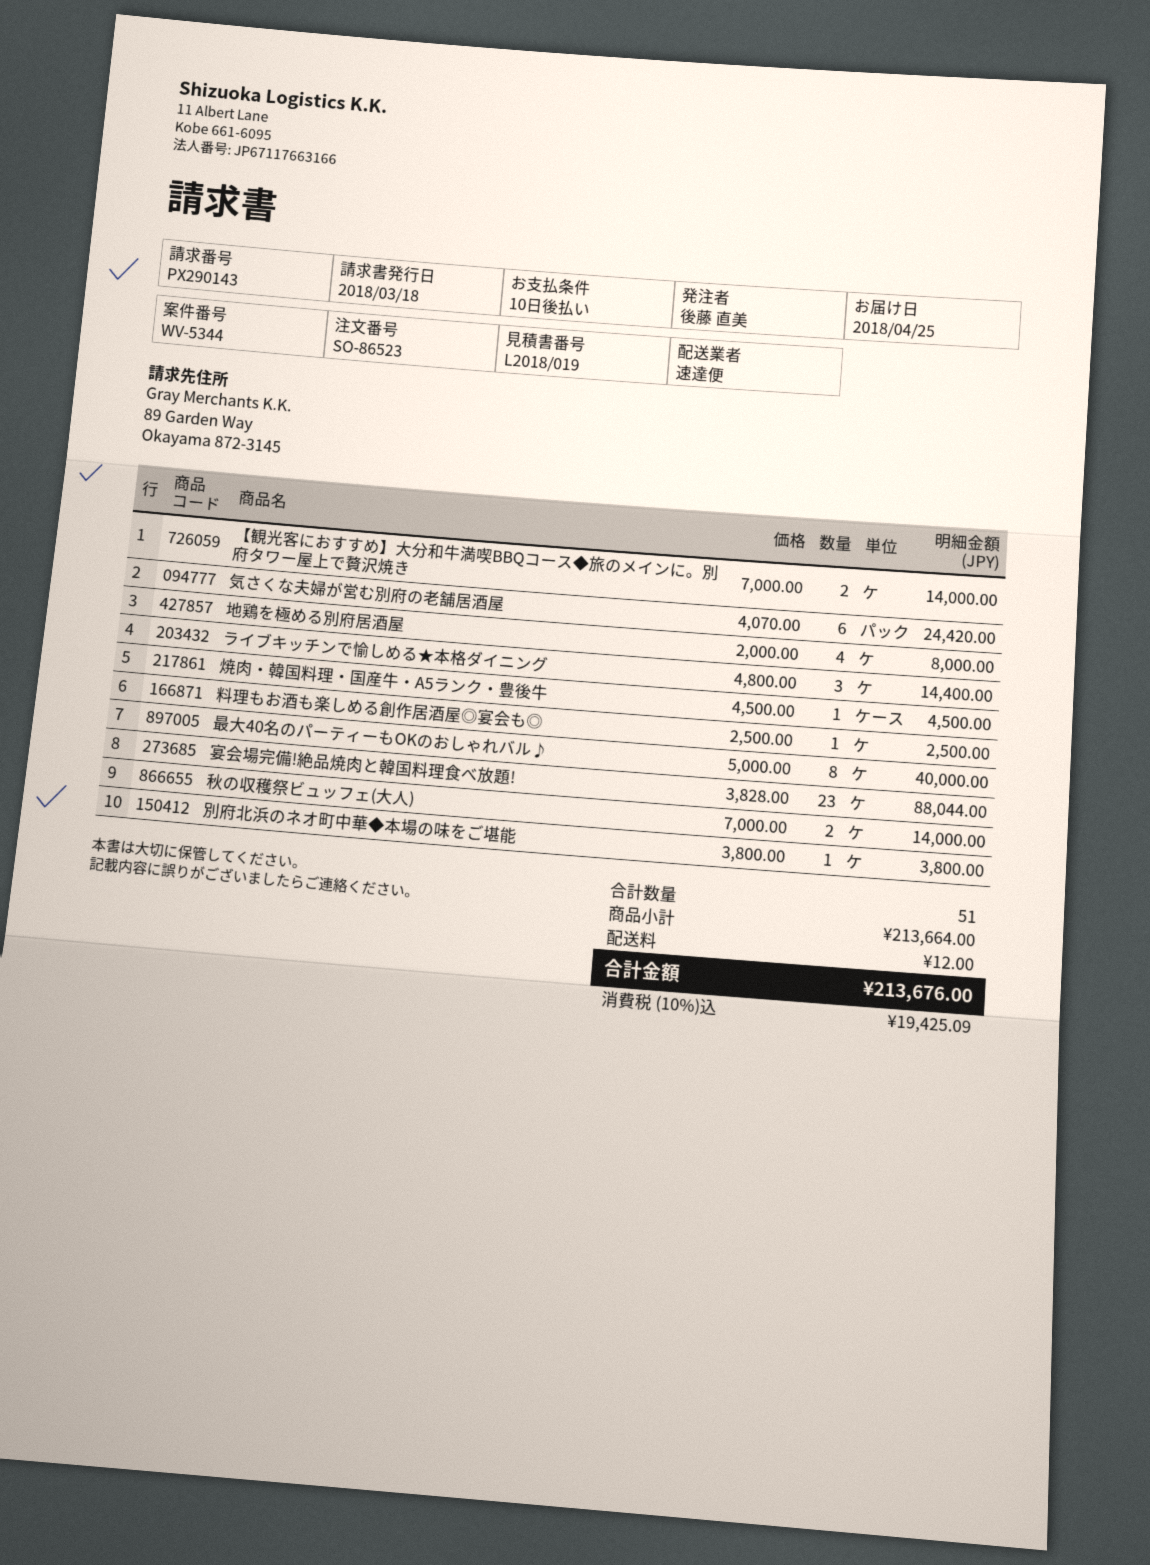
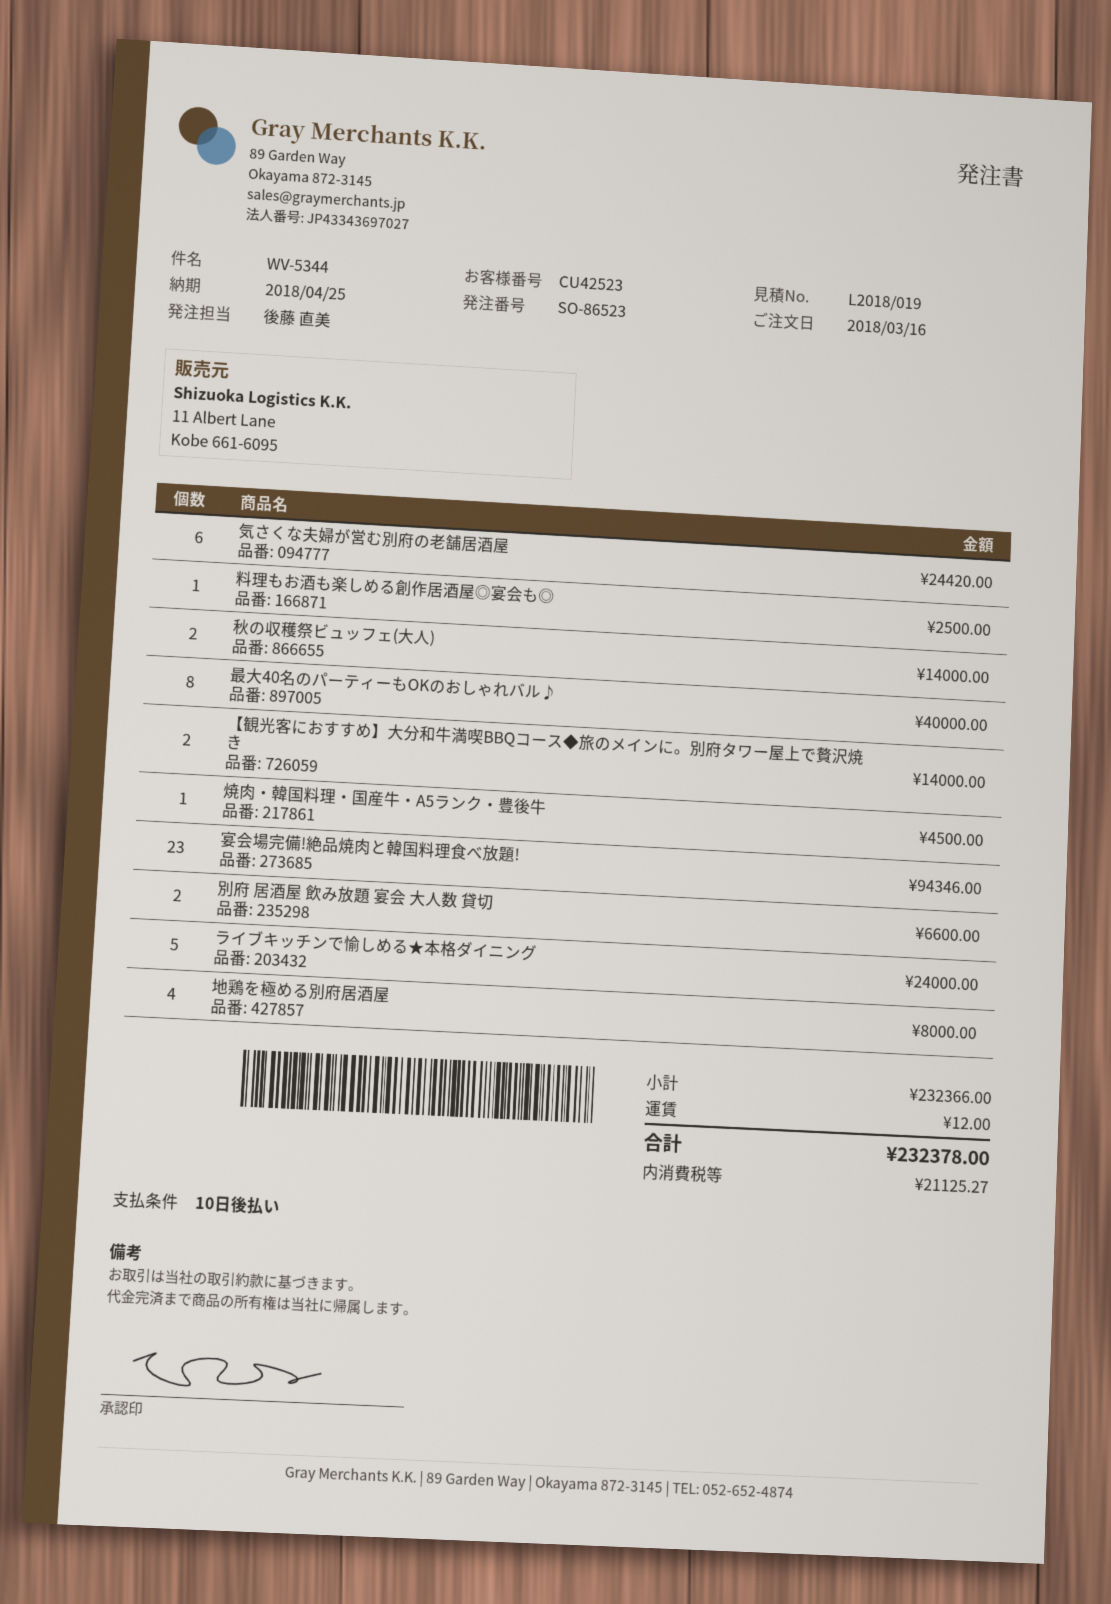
ライブキッチンで愉しめる★本格ダイニング: 3 for 14400.00 -> 5 for 24000.00
宴会場完備!絶品焼肉と韓国料理食べ放題!: 23 for 88044.00 -> 23 for 94346.00
別府北浜のネオ町中華◆本場の味をご堪能: 1 for 3800.00 -> none
別府 居酒屋 飲み放題 宴会 大人数 貸切: none -> 2 for 6600.00
subtotal: 213664.00 -> 232366.00
tax: 19425.09 -> 21125.27
total: 213676.00 -> 232378.00

